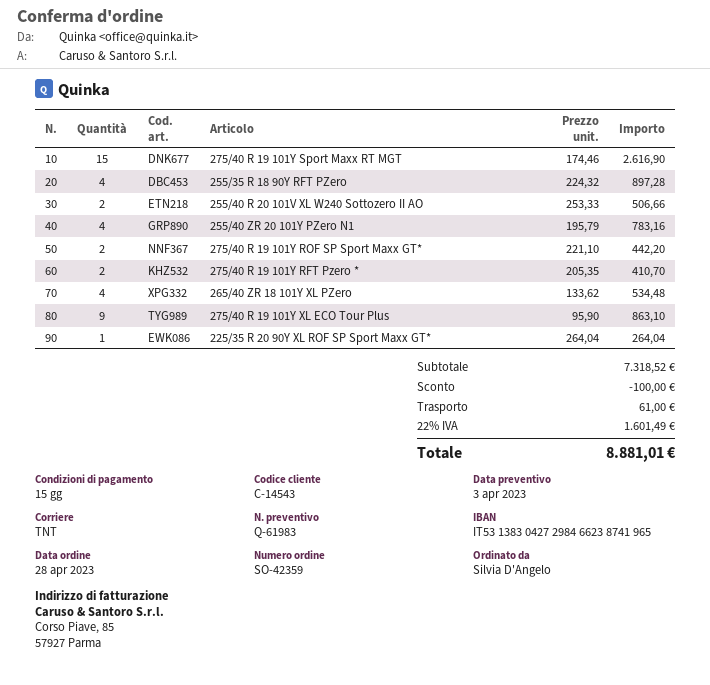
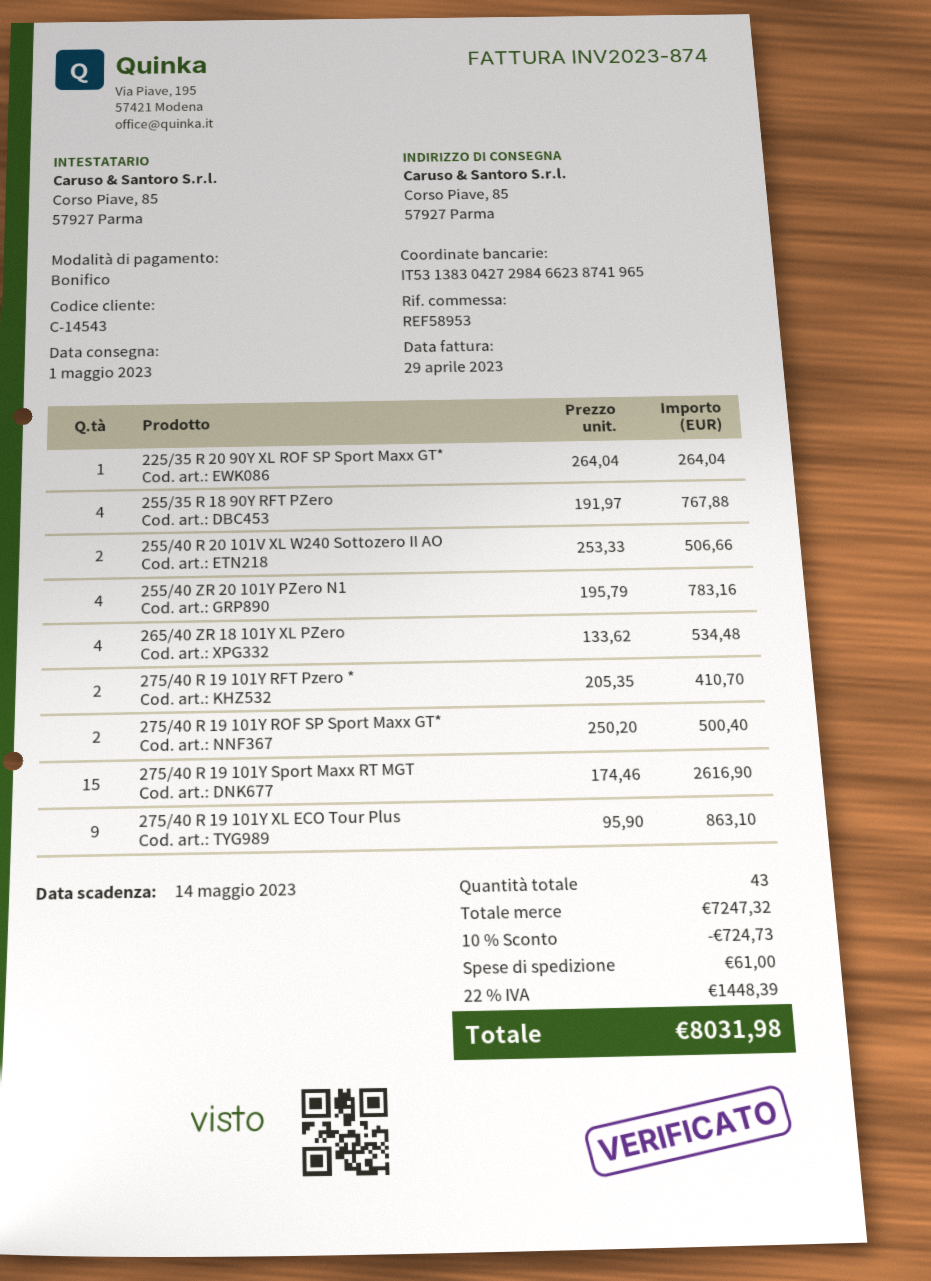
255/35 R 18 90Y RFT PZero: 4 x 224.32 = 897.28 -> 4 x 191.97 = 767.88
275/40 R 19 101Y ROF SP Sport Maxx GT*: 2 x 221.10 = 442.20 -> 2 x 250.20 = 500.40
subtotal: 7318.52 -> 7247.32
discount: 100.00 -> 724.73
tax: 22% = 1601.49 -> 22% = 1448.39
total: 8881.01 -> 8031.98

